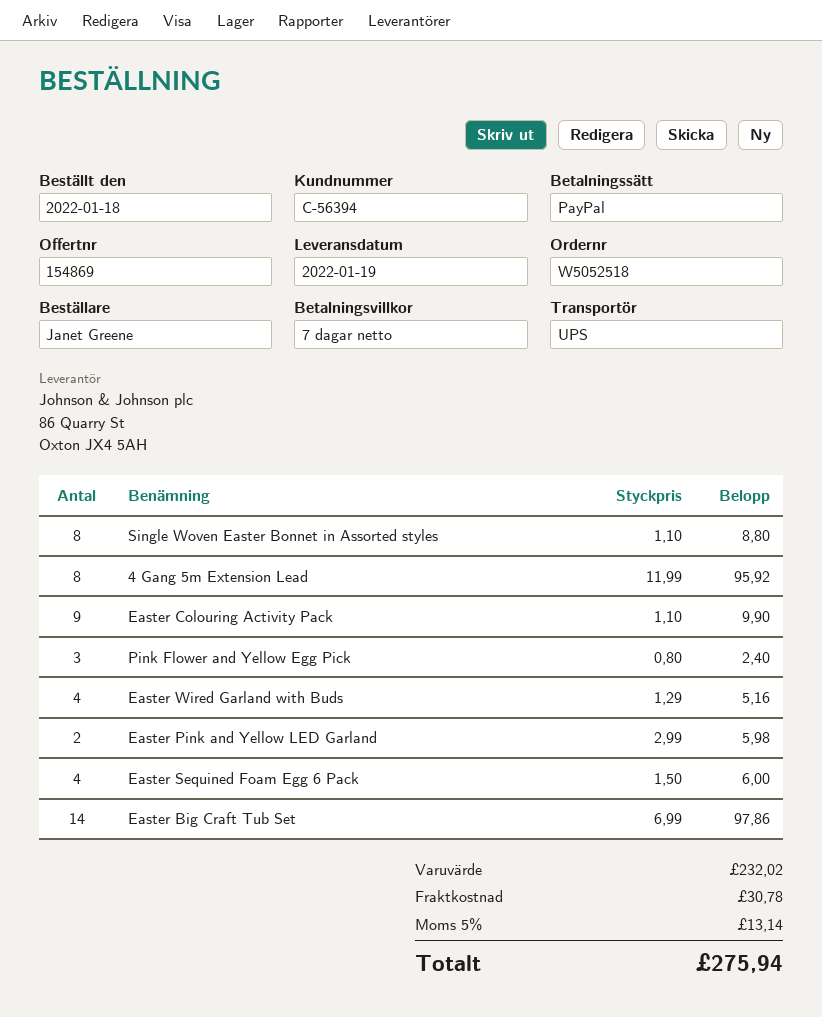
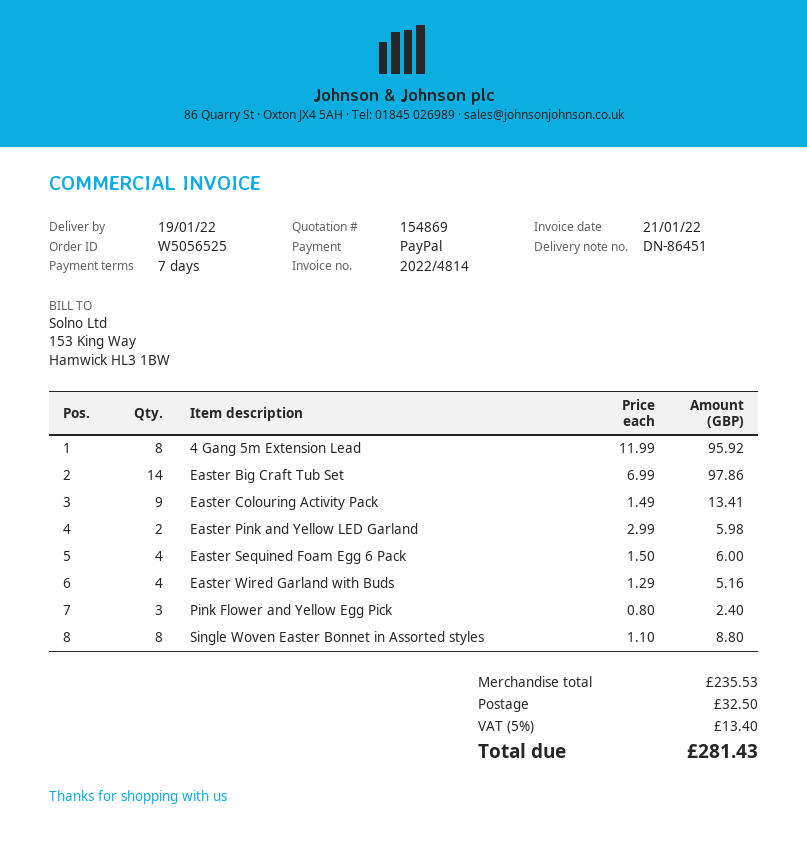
order number: W5052518 -> W5056525
Easter Colouring Activity Pack: 9 x 1.10 = 9.90 -> 9 x 1.49 = 13.41
subtotal: 232.02 -> 235.53
shipping: 30.78 -> 32.50
tax: 5% = 13.14 -> 5% = 13.40
total: 275.94 -> 281.43

